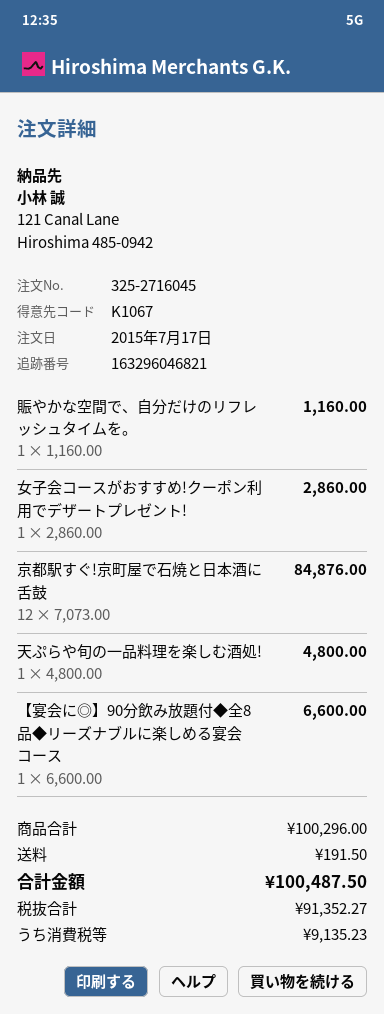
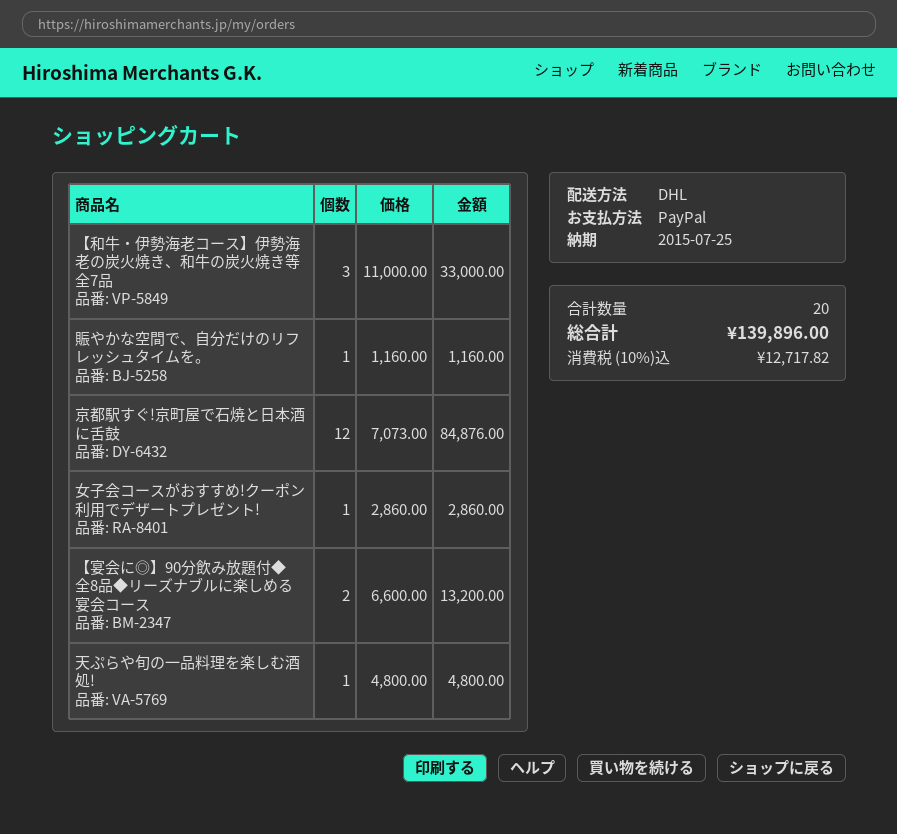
【宴会に◎】90分飲み放題付◆全8品◆リーズナブルに楽しめる宴会コース: 1 x 6600.00 = 6600.00 -> 2 x 6600.00 = 13200.00
【和牛・伊勢海老コース】伊勢海老の炭火焼き、和牛の炭火焼き等全7品: none -> 3 x 11000.00 = 33000.00
shipping: 191.50 -> none
tax: 9135.23 -> 12717.82
total: 100487.50 -> 139896.00

